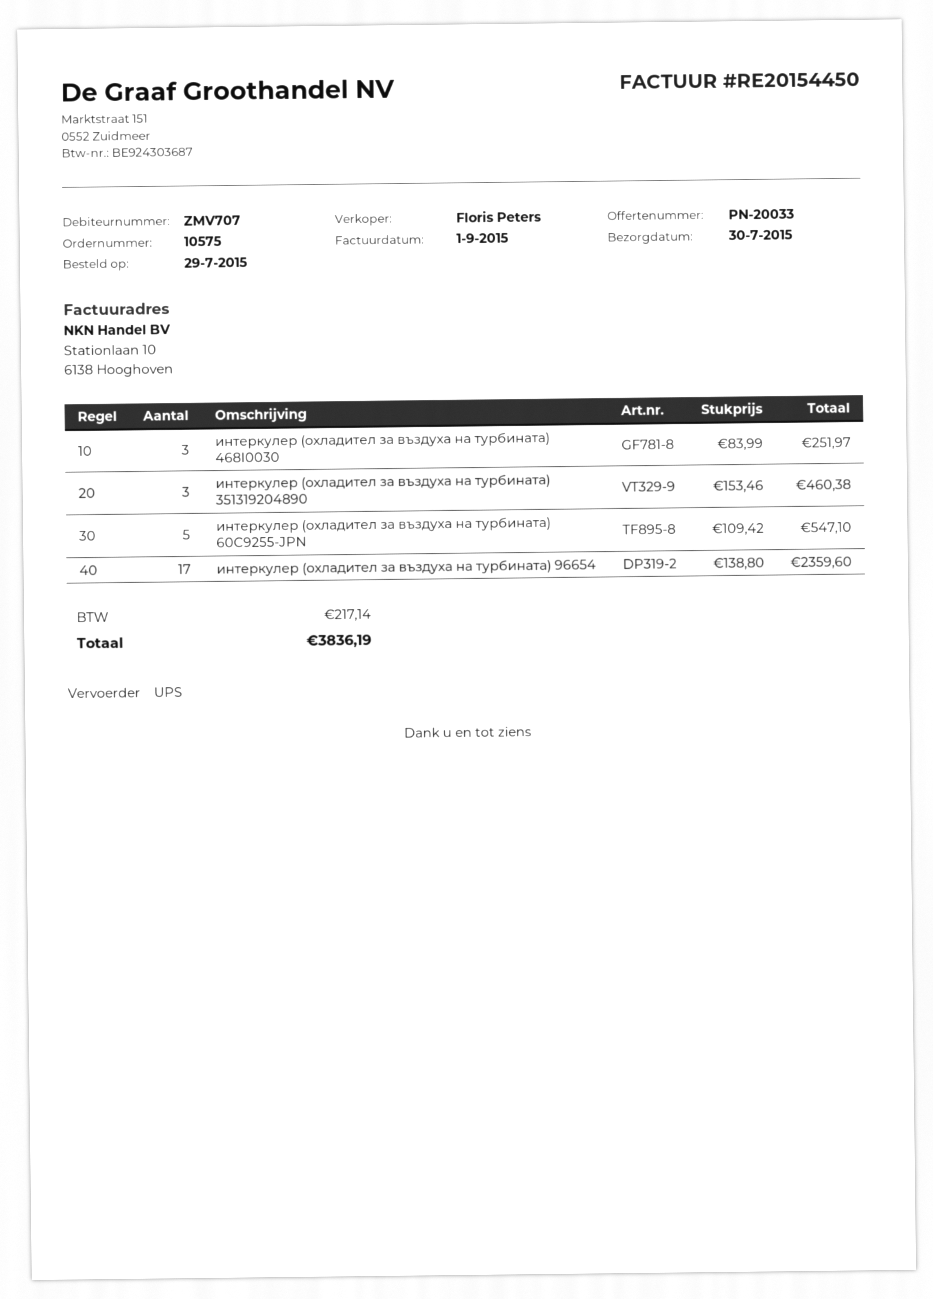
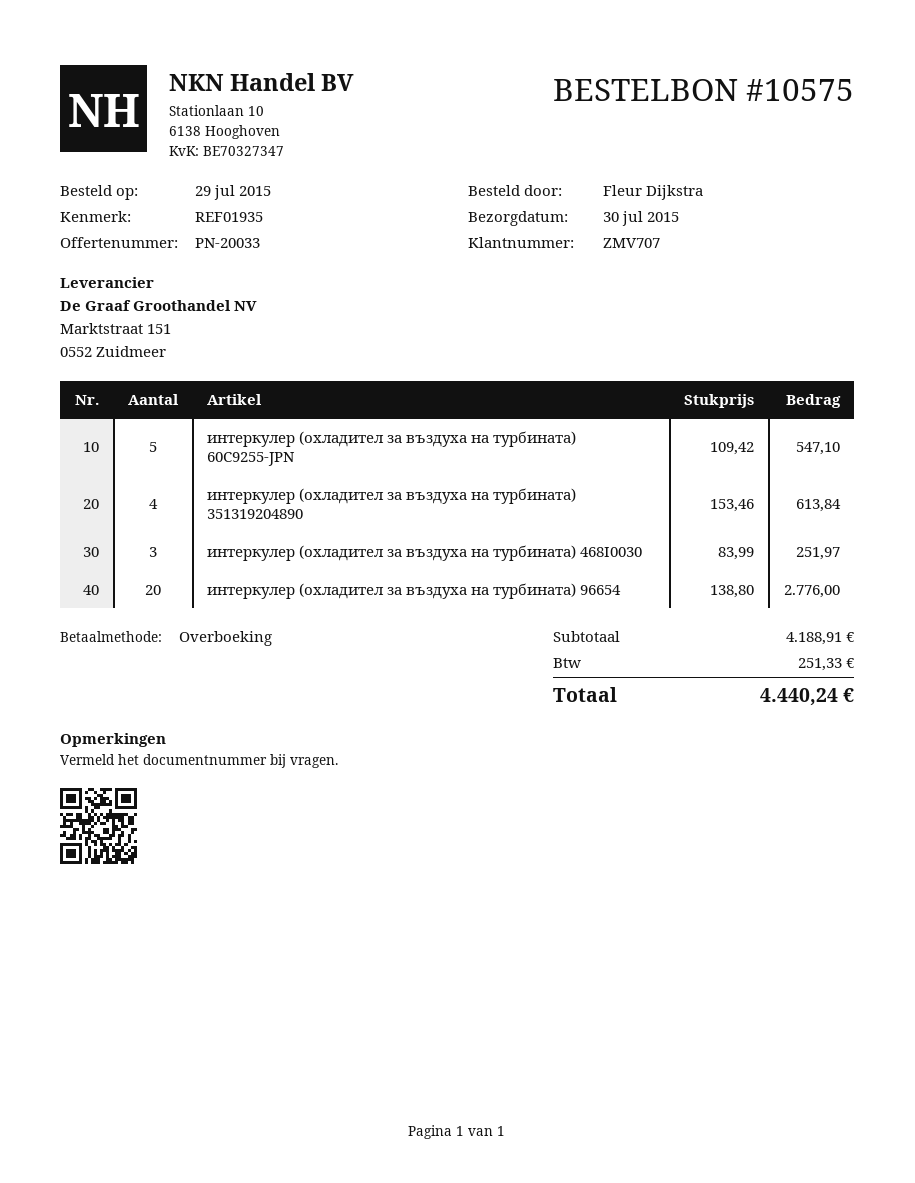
интеркулер (охладител за въздуха на турбината) 351319204890: 3 x 153.46 = 460.38 -> 4 x 153.46 = 613.84
интеркулер (охладител за въздуха на турбината) 96654: 17 x 138.80 = 2359.60 -> 20 x 138.80 = 2776.00
tax: 217.14 -> 251.33
total: 3836.19 -> 4440.24

